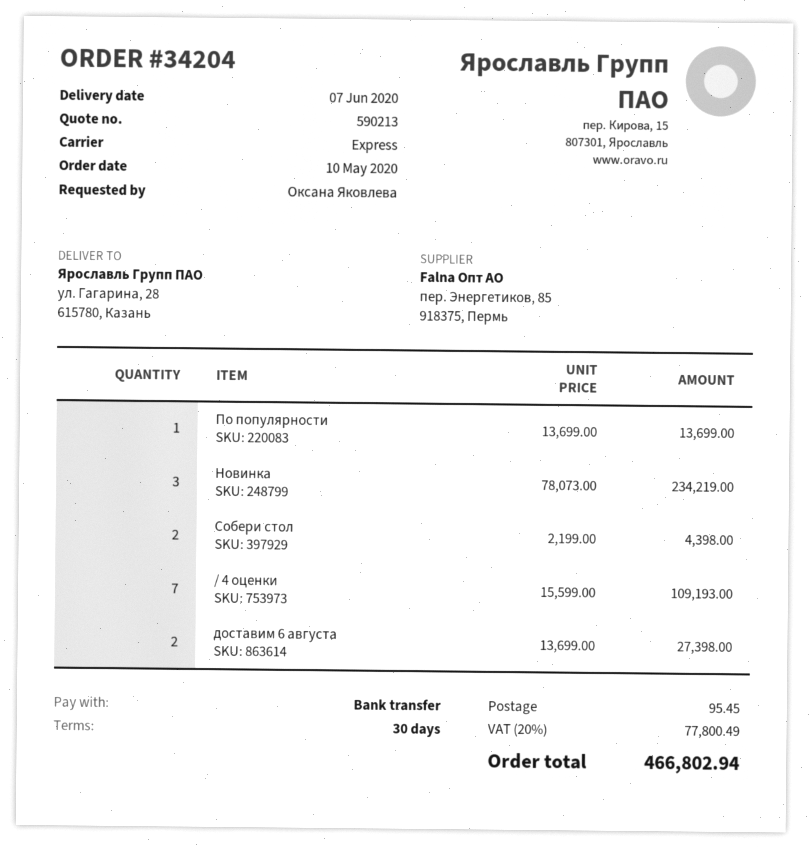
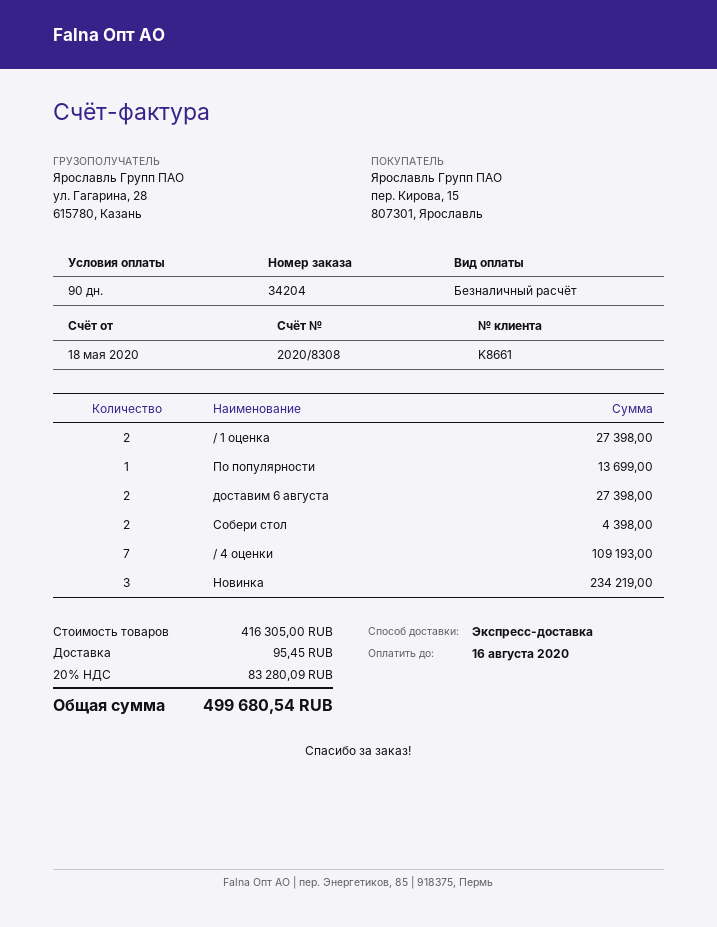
payment terms: 30 days -> 90 days
/ 1 оценка: none -> 2 for 27398.00
tax: 20% = 77800.49 -> 20% = 83280.09
total: 466802.94 -> 499680.54

